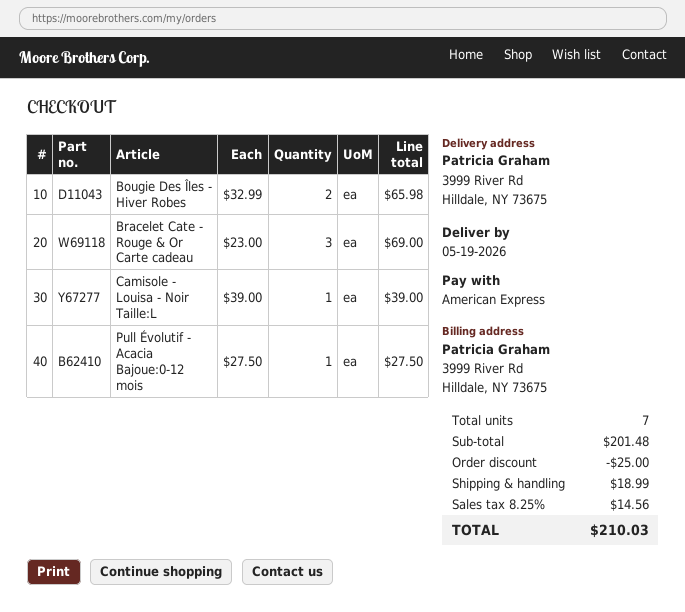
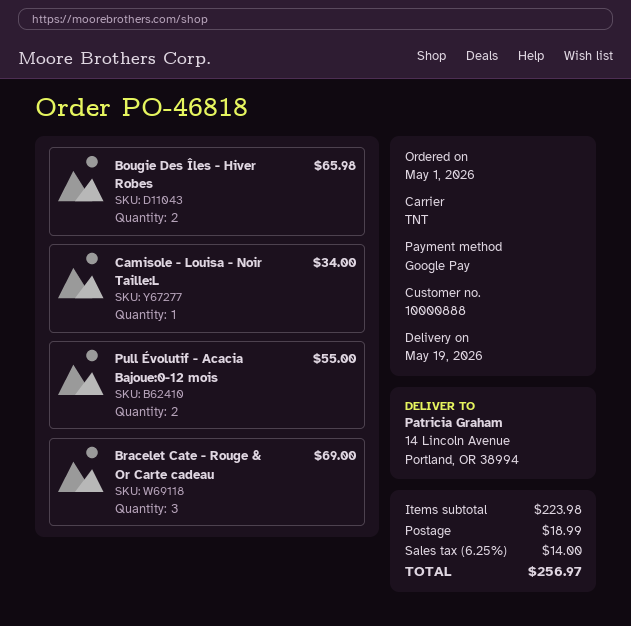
payment method: American Express -> Google Pay
ship to: 3999 River Rd, Hilldale, NY 73675 -> 14 Lincoln Avenue, Portland, OR 38994
Camisole - Louisa - Noir Taille:L: 1 for 39.00 -> 1 for 34.00
Pull Évolutif - Acacia Bajoue:0-12 mois: 1 for 27.50 -> 2 for 55.00
subtotal: 201.48 -> 223.98
discount: 25.00 -> none
tax: 8.25% = 14.56 -> 6.25% = 14.00
total: 210.03 -> 256.97

